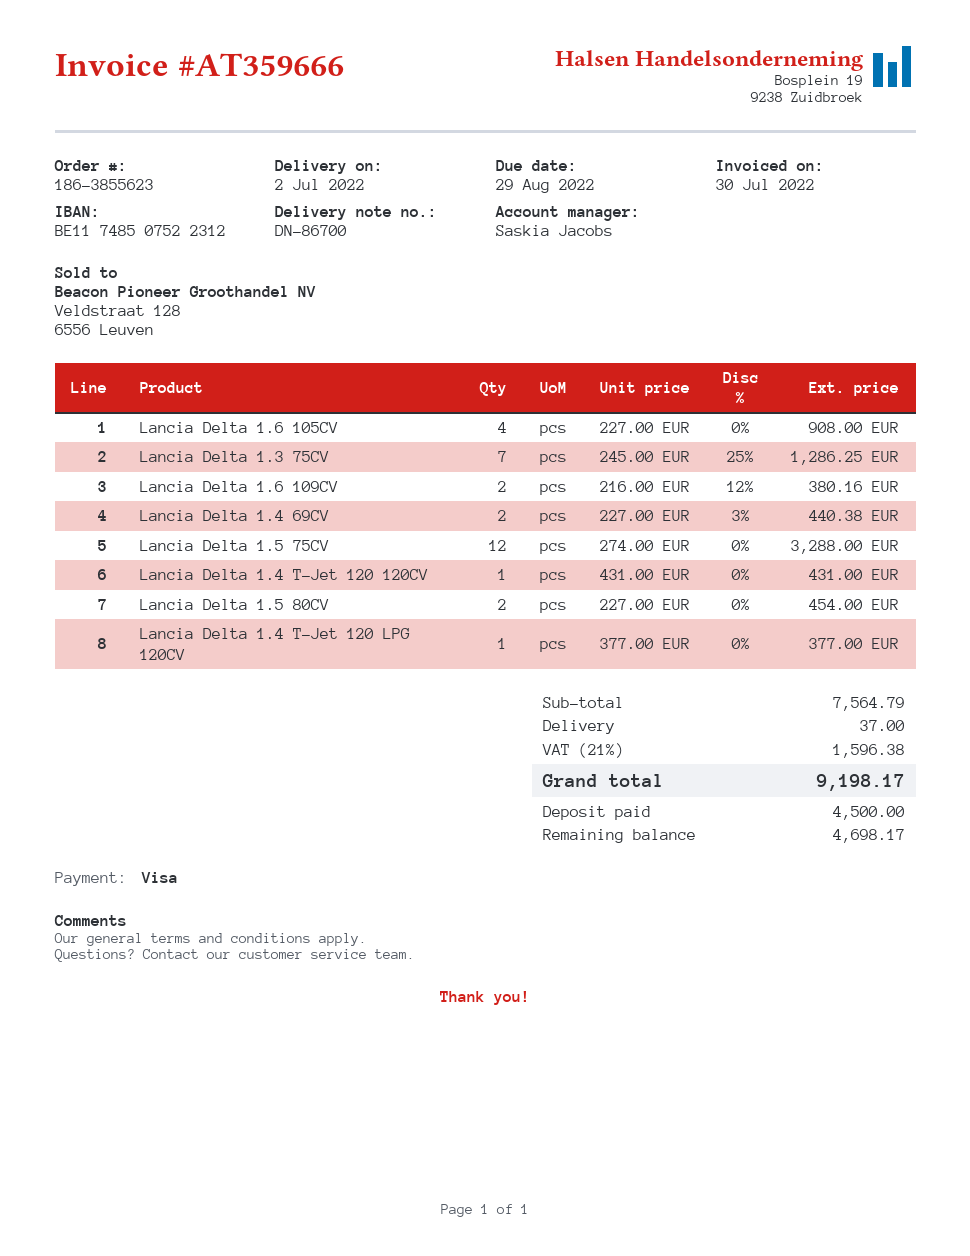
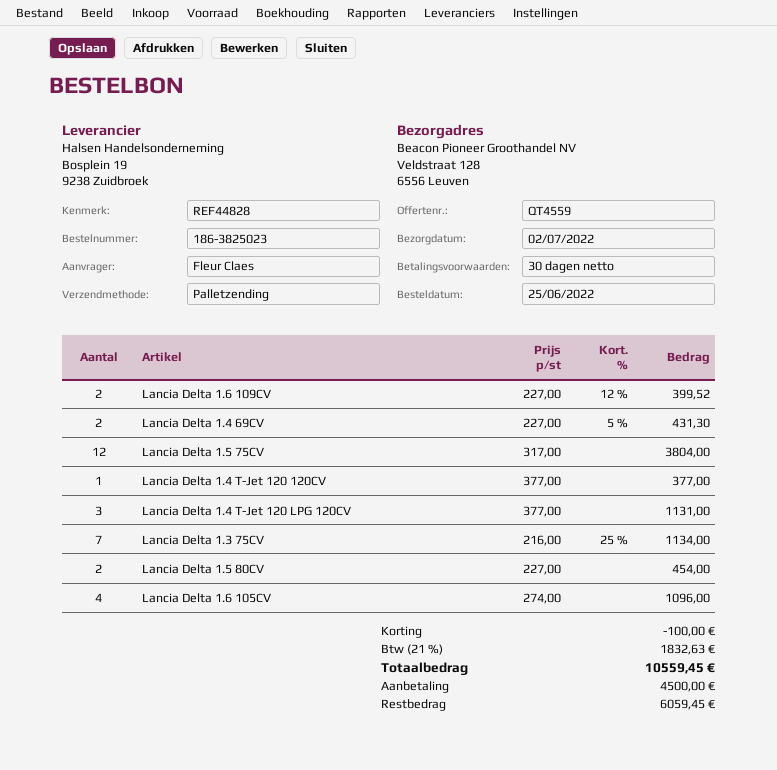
order number: 186-3855623 -> 186-3825023
Lancia Delta 1.6 105CV: 4 x 227.00 = 908.00 -> 4 x 274.00 = 1096.00
Lancia Delta 1.3 75CV: 7 x 245.00 - 25% = 1286.25 -> 7 x 216.00 - 25% = 1134.00
Lancia Delta 1.6 109CV: 2 x 216.00 - 12% = 380.16 -> 2 x 227.00 - 12% = 399.52
Lancia Delta 1.4 69CV: 2 x 227.00 - 3% = 440.38 -> 2 x 227.00 - 5% = 431.30
Lancia Delta 1.5 75CV: 12 x 274.00 = 3288.00 -> 12 x 317.00 = 3804.00
Lancia Delta 1.4 T-Jet 120 120CV: 1 x 431.00 = 431.00 -> 1 x 377.00 = 377.00
Lancia Delta 1.4 T-Jet 120 LPG 120CV: 1 x 377.00 = 377.00 -> 3 x 377.00 = 1131.00
discount: none -> 100.00
shipping: 37.00 -> none
tax: 21% = 1596.38 -> 21% = 1832.63
total: 9198.17 -> 10559.45
balance: 4698.17 -> 6059.45

